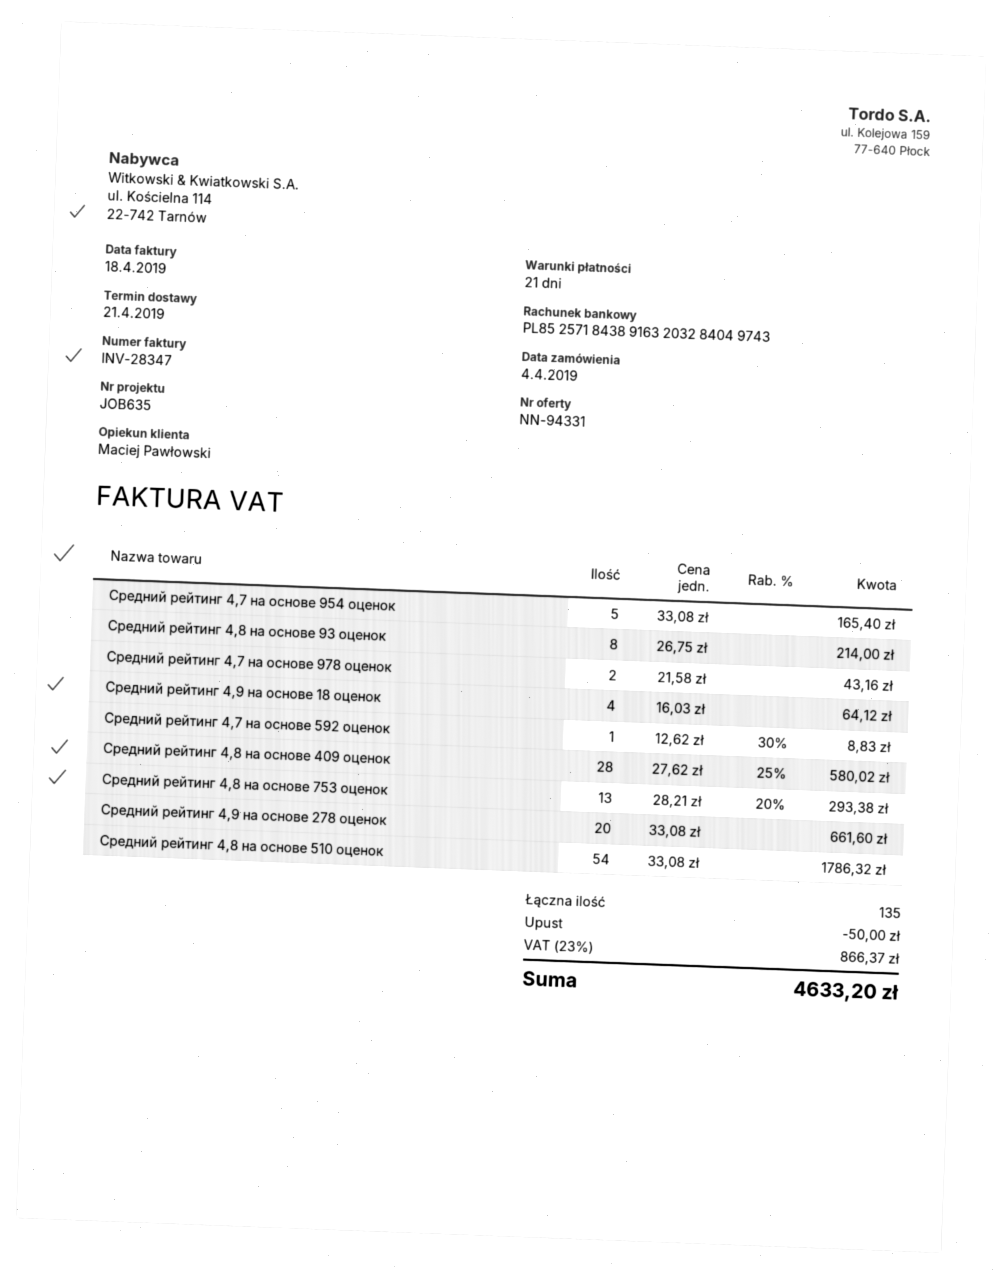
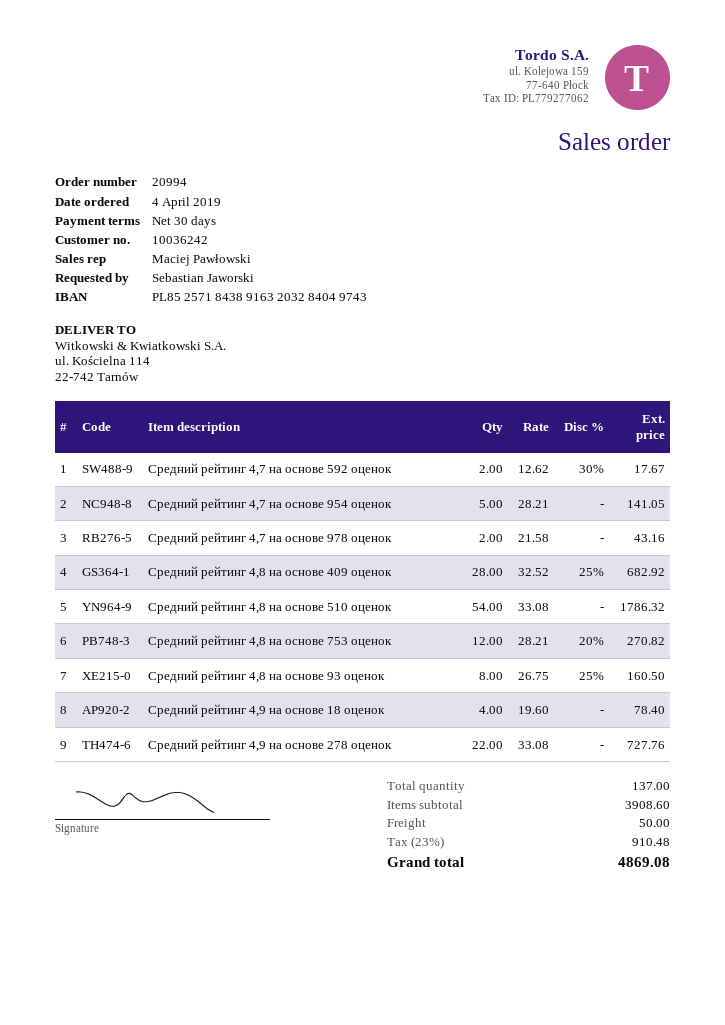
payment terms: 21 days -> 30 days
Средний рейтинг 4,7 на основе 954 оценок: 5 x 33.08 = 165.40 -> 5 x 28.21 = 141.05
Средний рейтинг 4,8 на основе 93 оценок: 8 x 26.75 = 214.00 -> 8 x 26.75 - 25% = 160.50
Средний рейтинг 4,9 на основе 18 оценок: 4 x 16.03 = 64.12 -> 4 x 19.60 = 78.40
Средний рейтинг 4,7 на основе 592 оценок: 1 x 12.62 - 30% = 8.83 -> 2 x 12.62 - 30% = 17.67
Средний рейтинг 4,8 на основе 409 оценок: 28 x 27.62 - 25% = 580.02 -> 28 x 32.52 - 25% = 682.92
Средний рейтинг 4,8 на основе 753 оценок: 13 x 28.21 - 20% = 293.38 -> 12 x 28.21 - 20% = 270.82
Средний рейтинг 4,9 на основе 278 оценок: 20 x 33.08 = 661.60 -> 22 x 33.08 = 727.76
total quantity: 135 -> 137
discount: 50.00 -> none
shipping: none -> 50.00
tax: 23% = 866.37 -> 23% = 910.48
total: 4633.20 -> 4869.08

